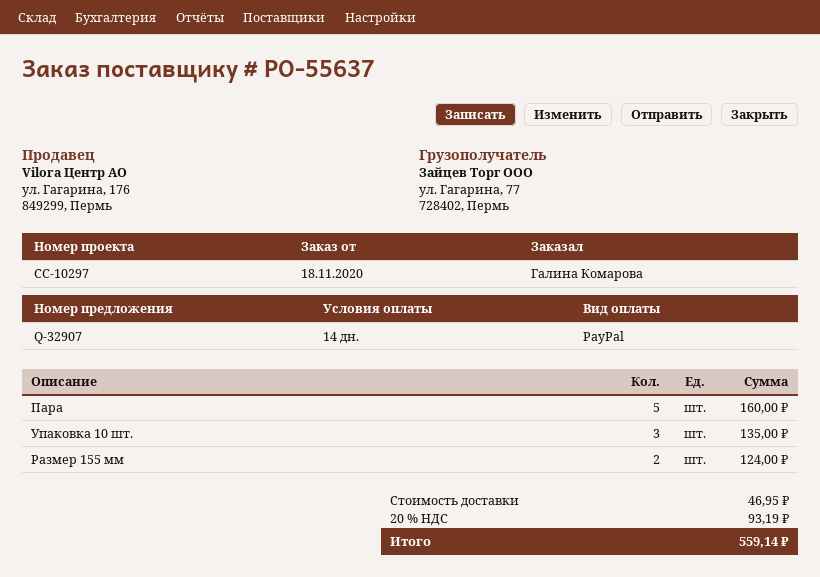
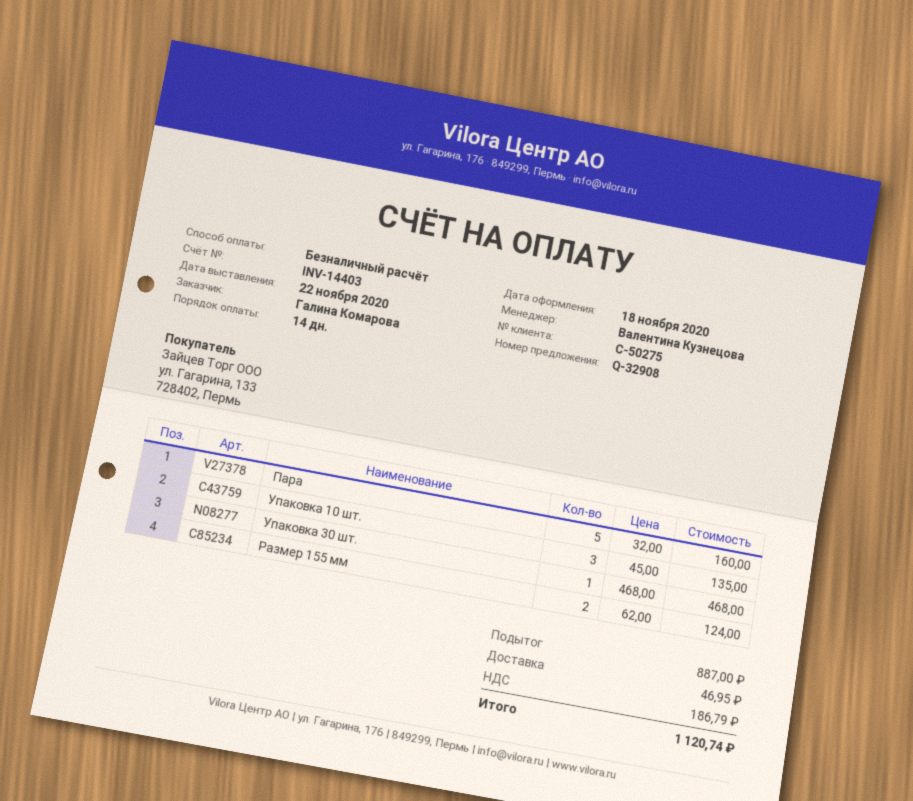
quote number: Q-32907 -> Q-32908
payment method: PayPal -> bank transfer
Упаковка 30 шт.: none -> 1 for 468.00
tax: 93.19 -> 186.79
total: 559.14 -> 1120.74

